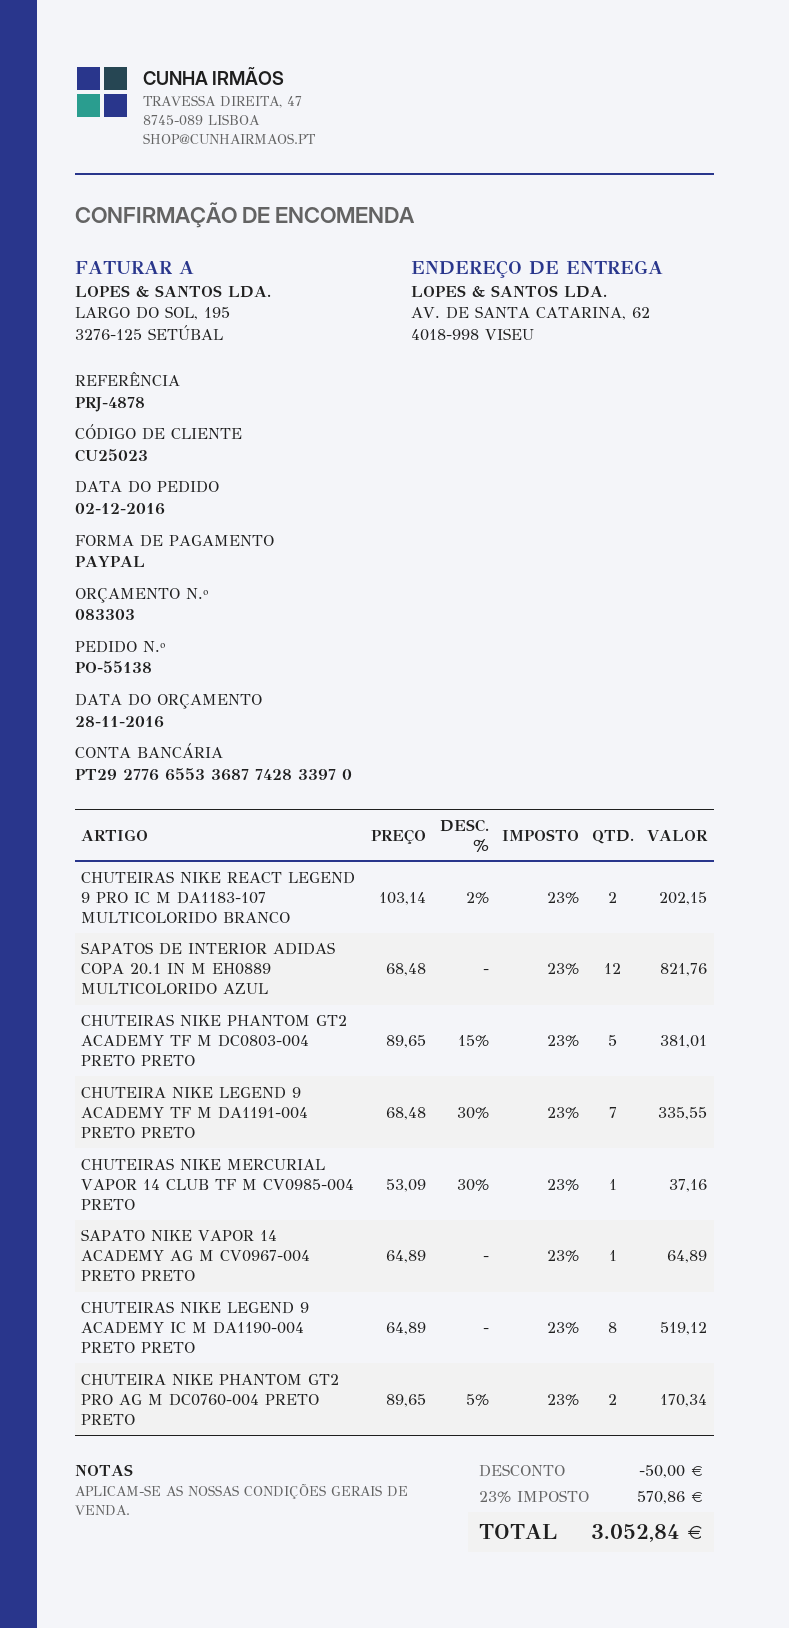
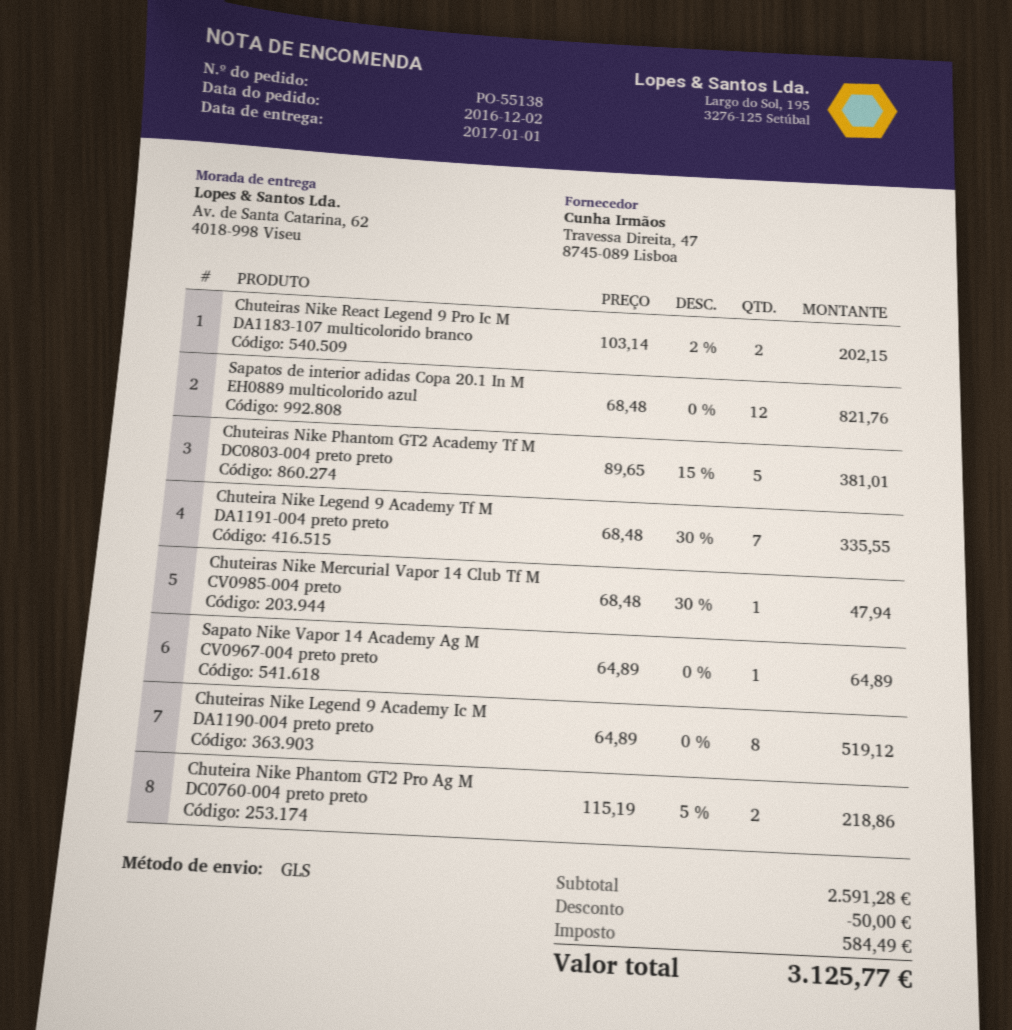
CHUTEIRAS NIKE MERCURIAL VAPOR 14 CLUB TF M CV0985-004 PRETO: 1 x 53.09 - 30% = 37.16 -> 1 x 68.48 - 30% = 47.94
CHUTEIRA NIKE PHANTOM GT2 PRO AG M DC0760-004 PRETO PRETO: 2 x 89.65 - 5% = 170.34 -> 2 x 115.19 - 5% = 218.86
tax: 570.86 -> 584.49
total: 3052.84 -> 3125.77

